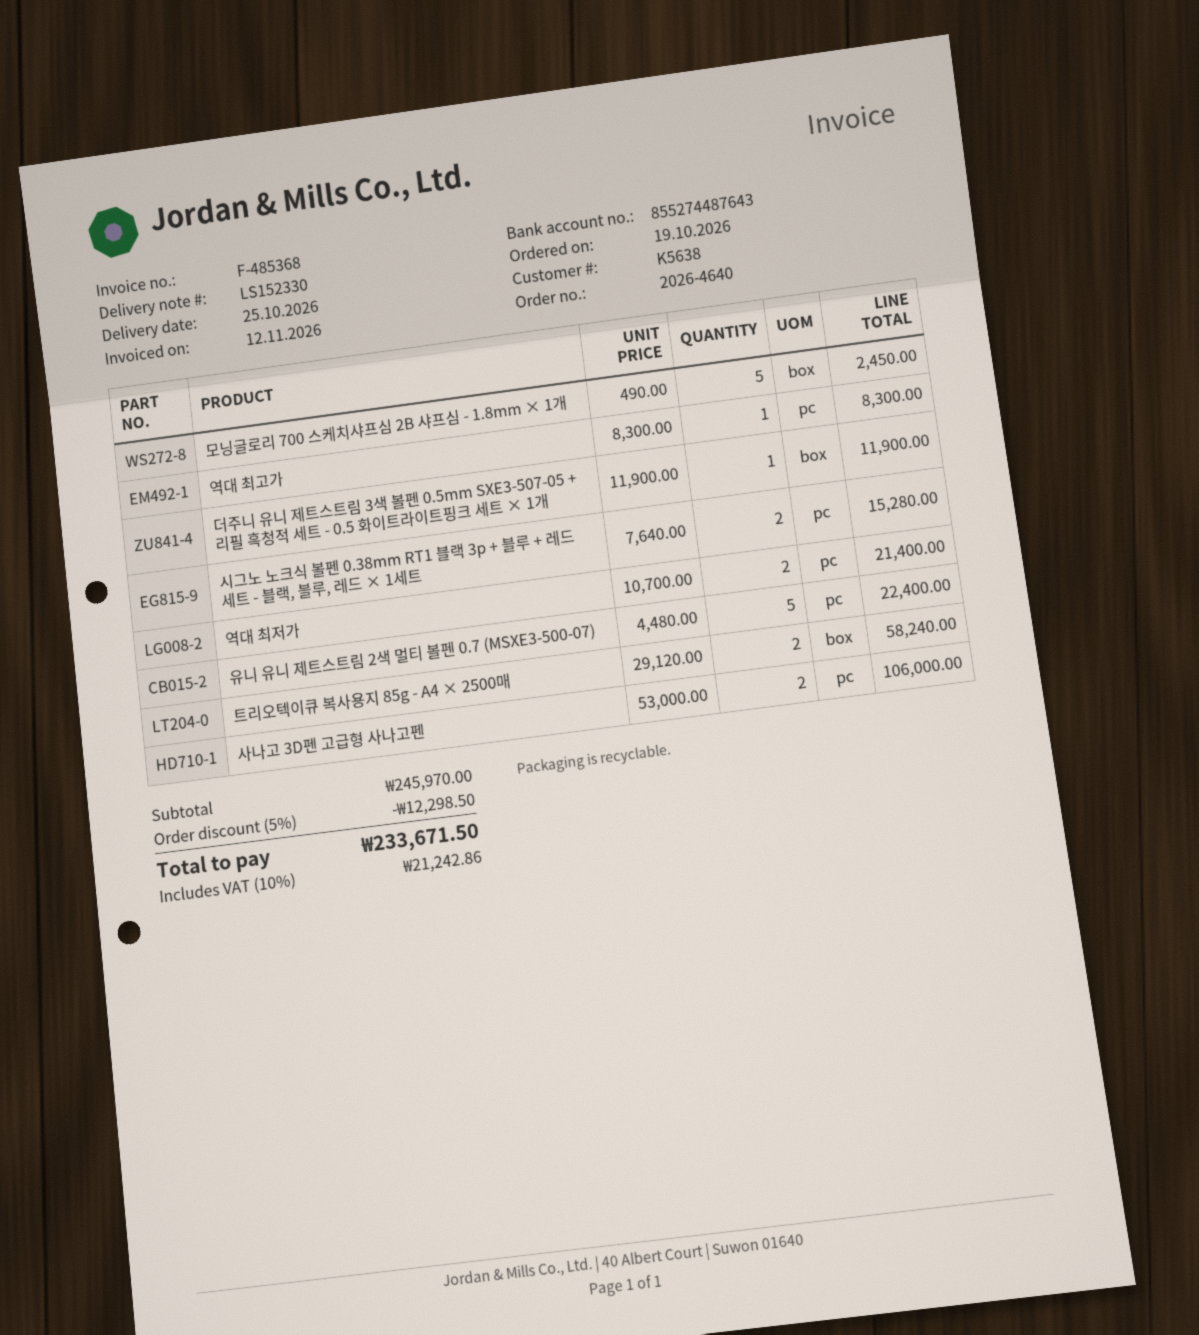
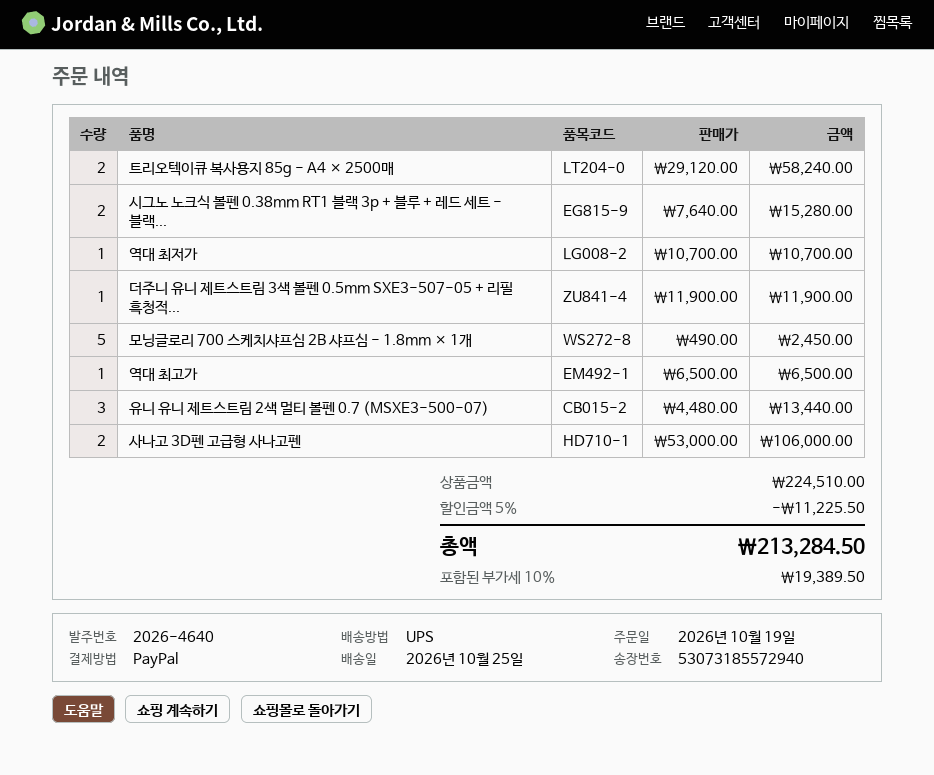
역대 최고가: 1 x 8300.00 = 8300.00 -> 1 x 6500.00 = 6500.00
역대 최저가: 2 x 10700.00 = 21400.00 -> 1 x 10700.00 = 10700.00
유니 유니 제트스트림 2색 멀티 볼펜 0.7 (MSXE3-500-07): 5 x 4480.00 = 22400.00 -> 3 x 4480.00 = 13440.00
subtotal: 245970.00 -> 224510.00
discount: 5% = 12298.50 -> 5% = 11225.50
tax: 10% = 21242.86 -> 10% = 19389.50
total: 233671.50 -> 213284.50

